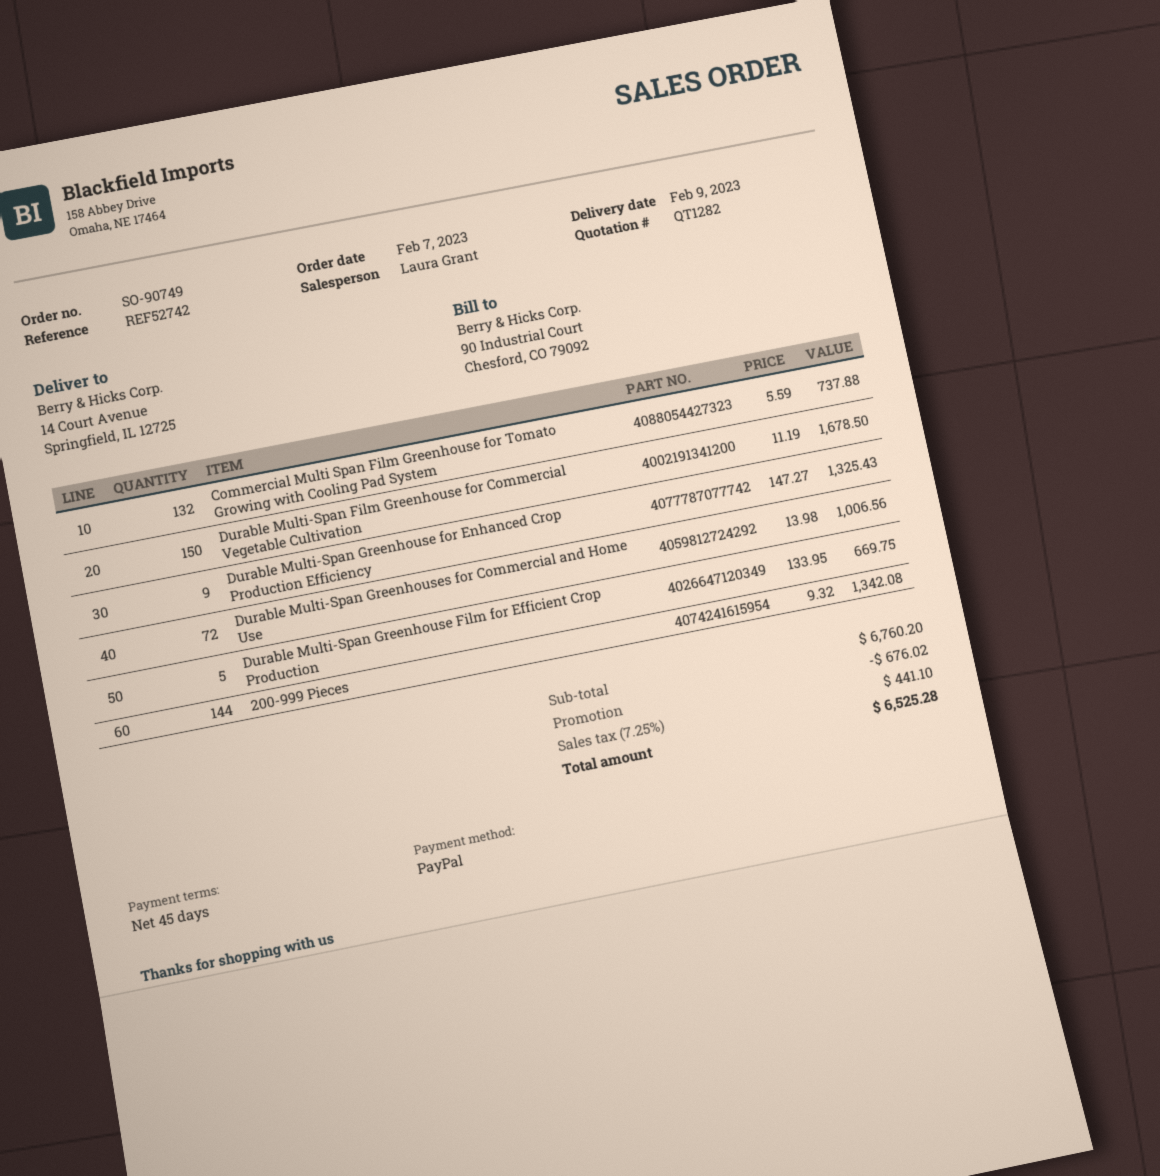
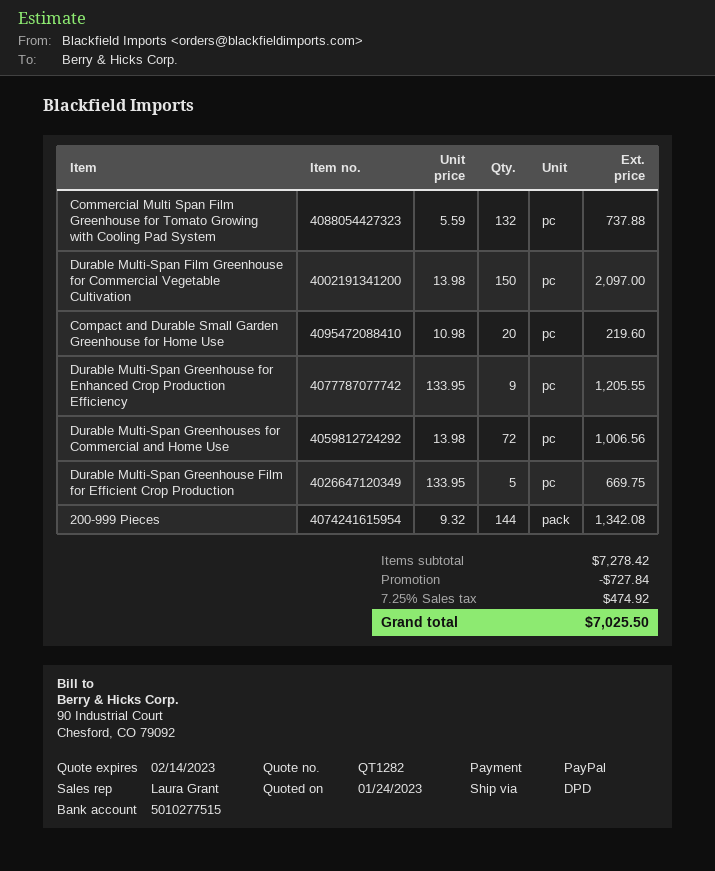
Durable Multi-Span Film Greenhouse for Commercial Vegetable Cultivation: 150 x 11.19 = 1678.50 -> 150 x 13.98 = 2097.00
Durable Multi-Span Greenhouse for Enhanced Crop Production Efficiency: 9 x 147.27 = 1325.43 -> 9 x 133.95 = 1205.55
Compact and Durable Small Garden Greenhouse for Home Use: none -> 20 x 10.98 = 219.60
subtotal: 6760.20 -> 7278.42
discount: 676.02 -> 727.84
tax: 7.25% = 441.10 -> 7.25% = 474.92
total: 6525.28 -> 7025.50

